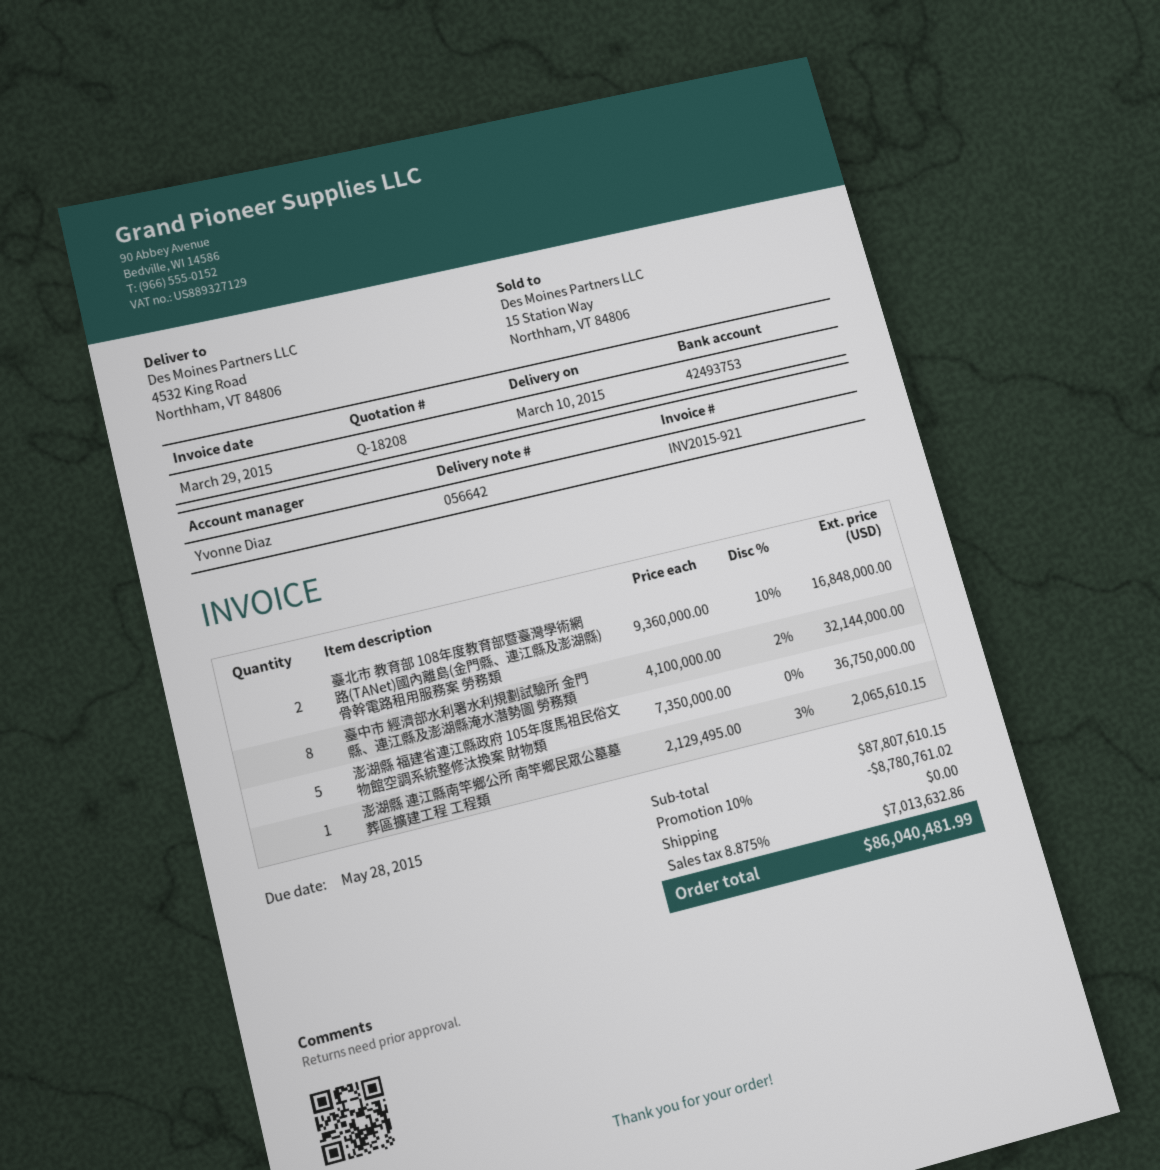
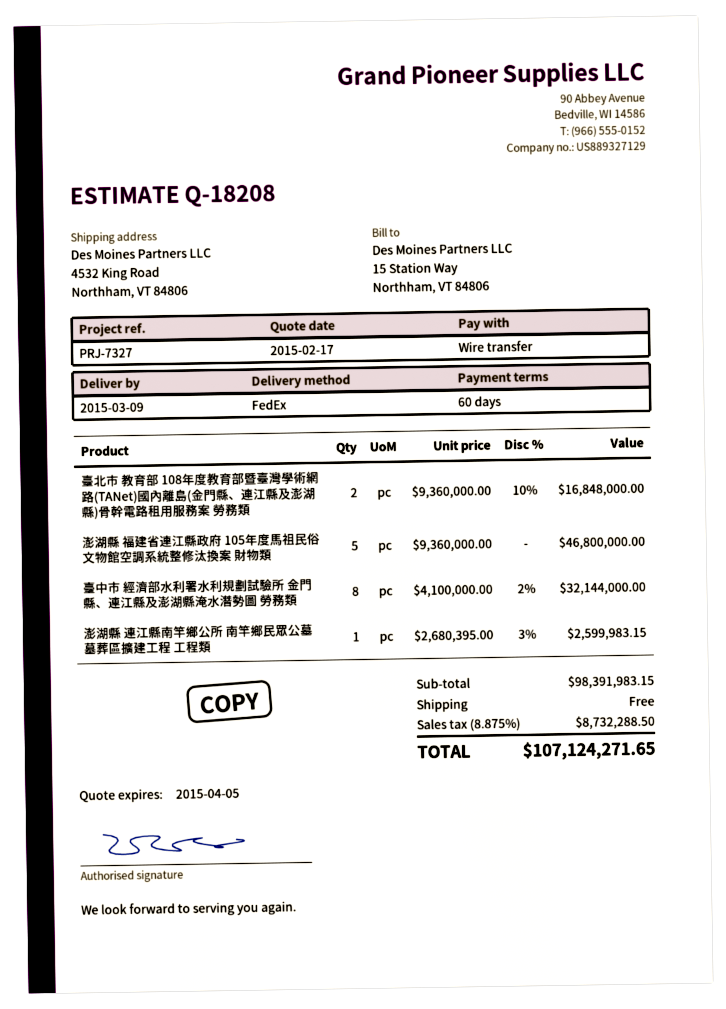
delivery date: 2015-03-10 -> 2015-03-09
澎湖縣 福建省連江縣政府 105年度馬祖民俗文物館空調系統整修汰換案 財物類: 5 x 7350000.00 = 36750000.00 -> 5 x 9360000.00 = 46800000.00
澎湖縣 連江縣南竿鄉公所 南竿鄉民眾公墓墓葬區擴建工程 工程類: 1 x 2129495.00 - 3% = 2065610.15 -> 1 x 2680395.00 - 3% = 2599983.15
subtotal: 87807610.15 -> 98391983.15
discount: 10% = 8780761.02 -> none
tax: 8.875% = 7013632.86 -> 8.875% = 8732288.50
total: 86040481.99 -> 107124271.65

